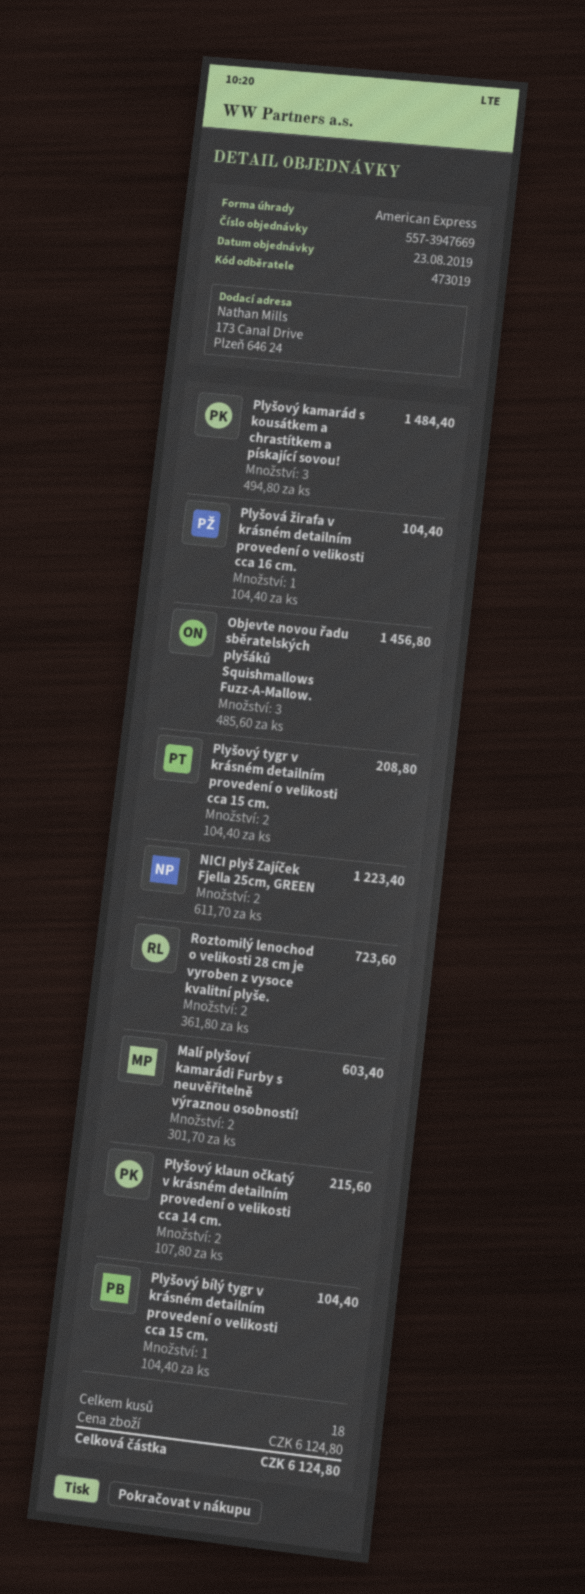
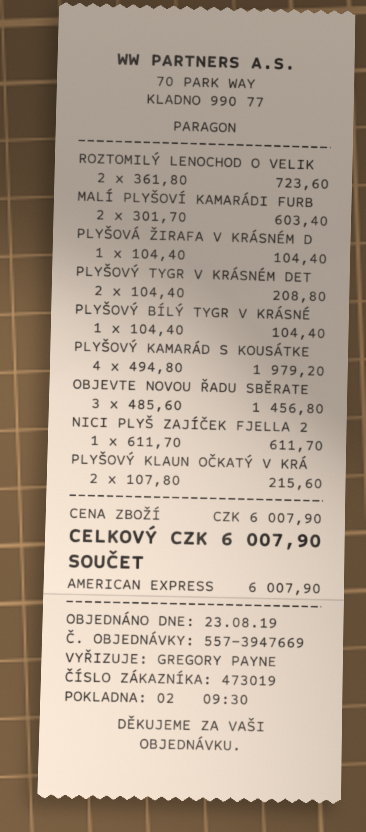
Plyšový kamarád s kousátkem a chrastítkem a pískající sovou!: 3 x 494.80 = 1484.40 -> 4 x 494.80 = 1979.20
NICI plyš Zajíček Fjella 25cm, GREEN: 2 x 611.70 = 1223.40 -> 1 x 611.70 = 611.70
subtotal: 6124.80 -> 6007.90
total: 6124.80 -> 6007.90

